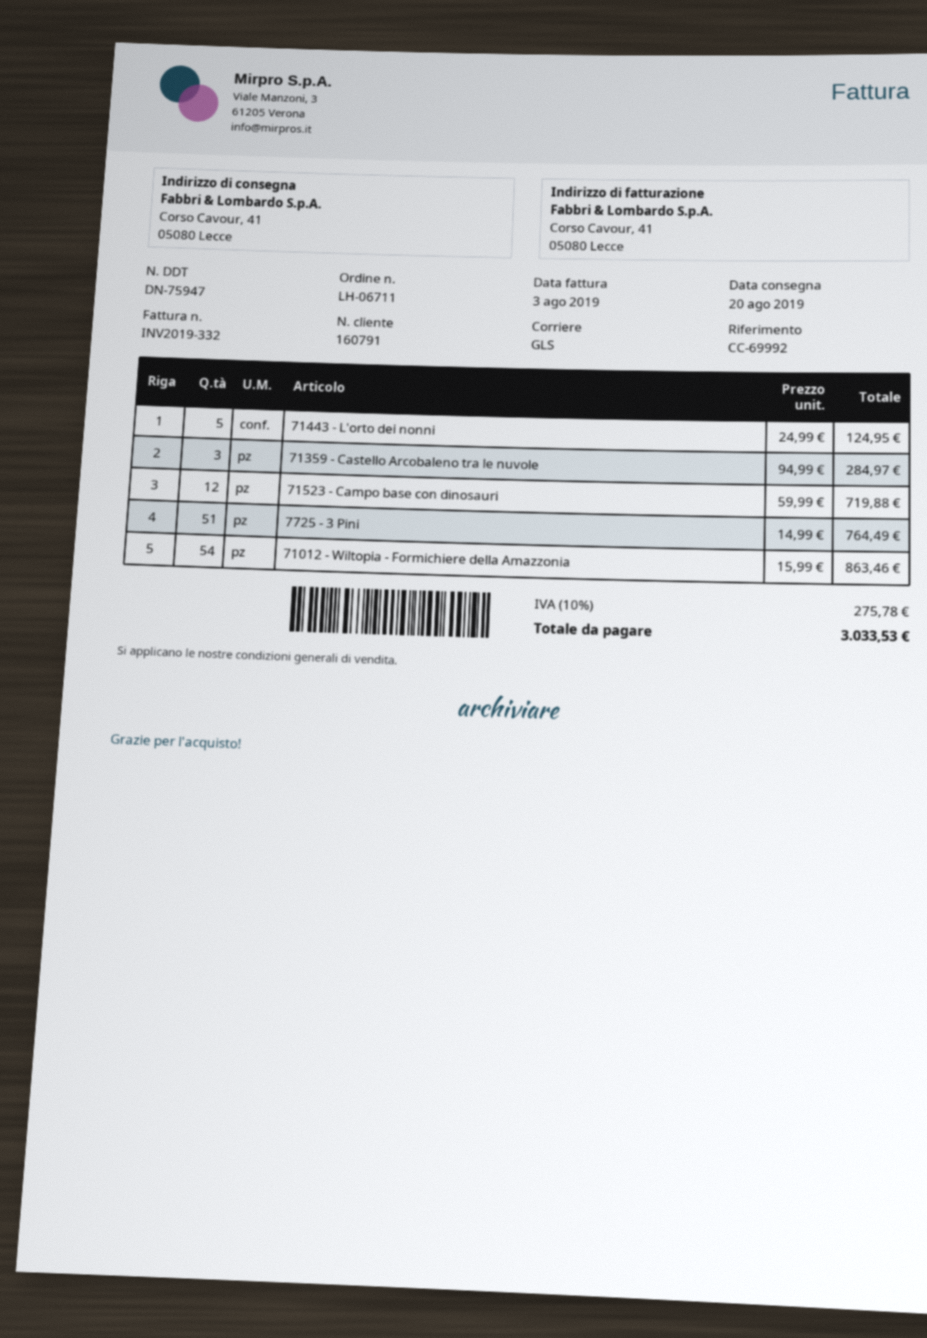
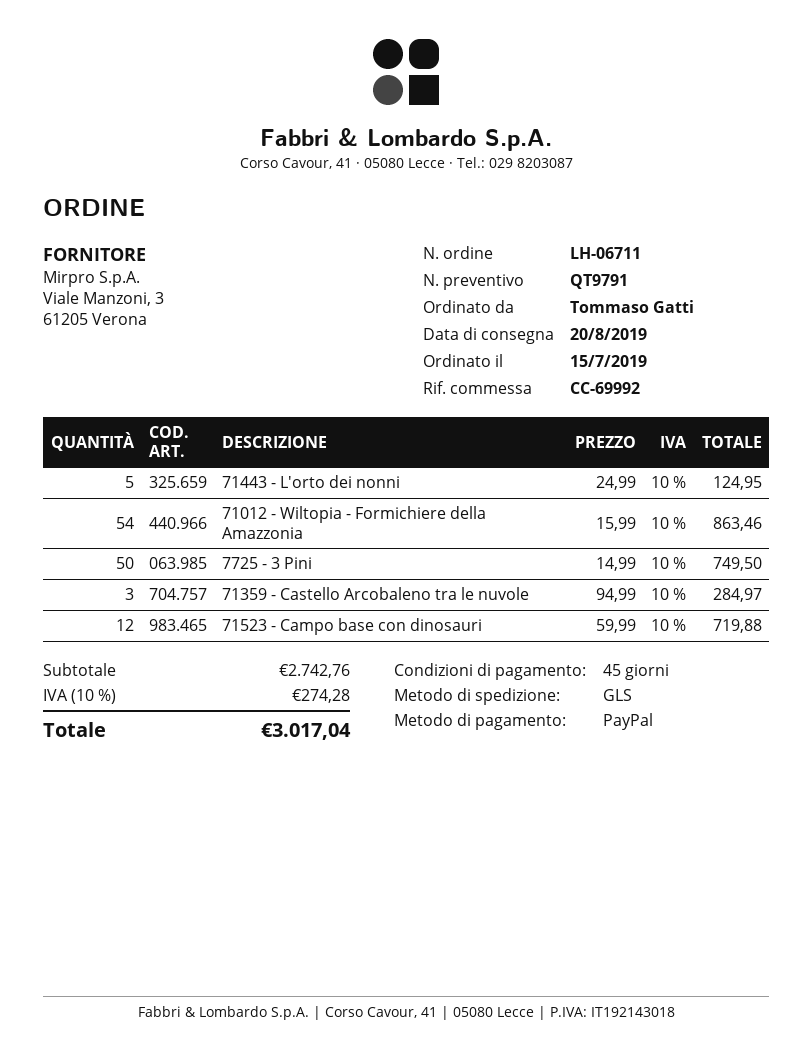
7725 - 3 Pini: 51 x 14.99 = 764.49 -> 50 x 14.99 = 749.50
tax: 10% = 275.78 -> 10% = 274.28
total: 3033.53 -> 3017.04

